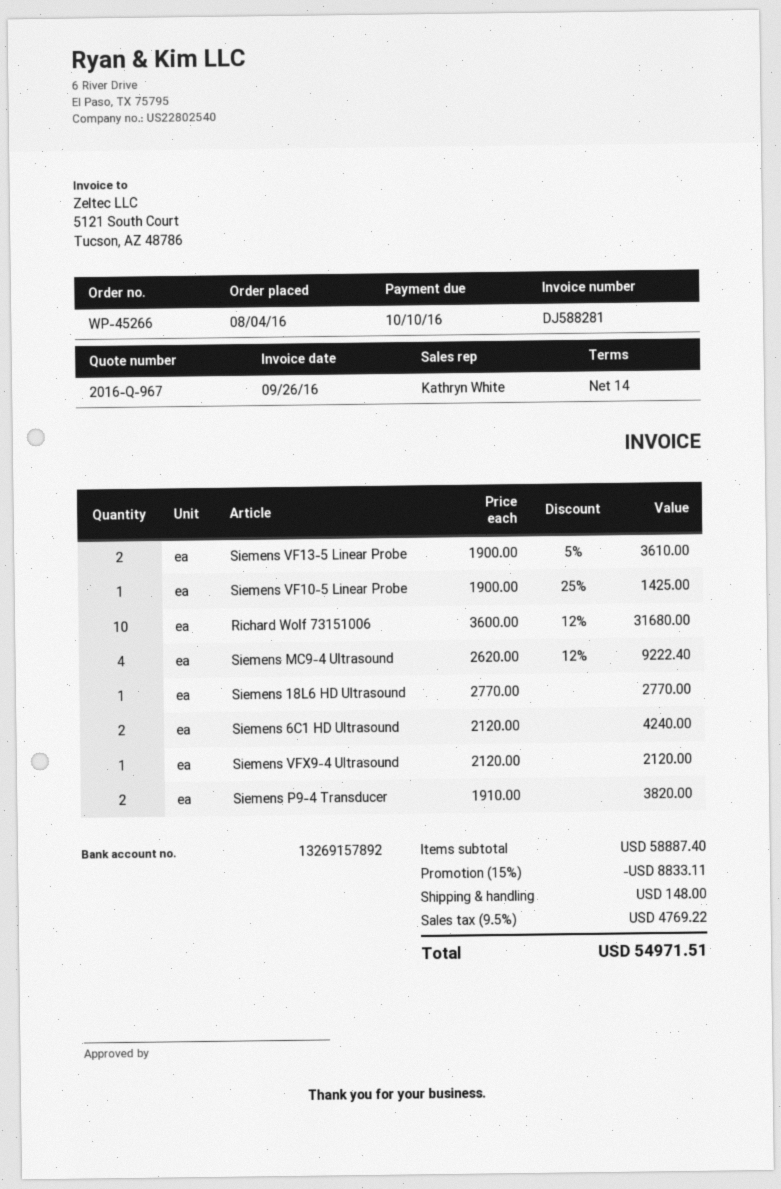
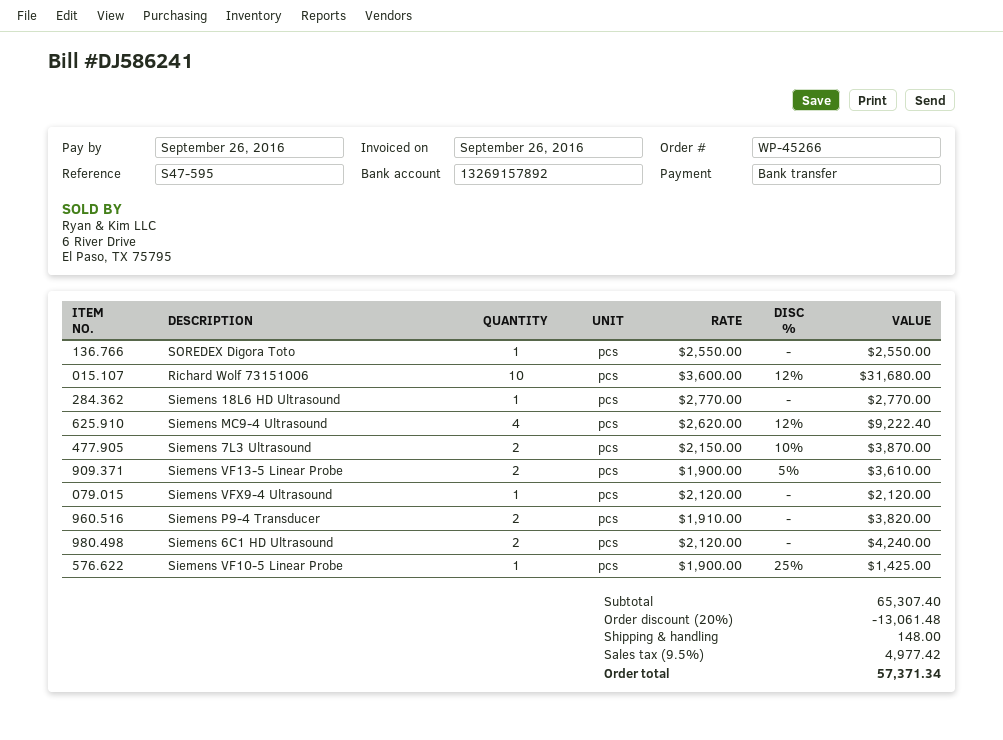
invoice number: DJ588281 -> DJ586241
due date: 2016-10-10 -> 2016-09-26
SOREDEX Digora Toto: none -> 1 x 2550.00 = 2550.00
Siemens 7L3 Ultrasound: none -> 2 x 2150.00 - 10% = 3870.00
subtotal: 58887.40 -> 65307.40
discount: 15% = 8833.11 -> 20% = 13061.48
tax: 9.5% = 4769.22 -> 9.5% = 4977.42
total: 54971.51 -> 57371.34

